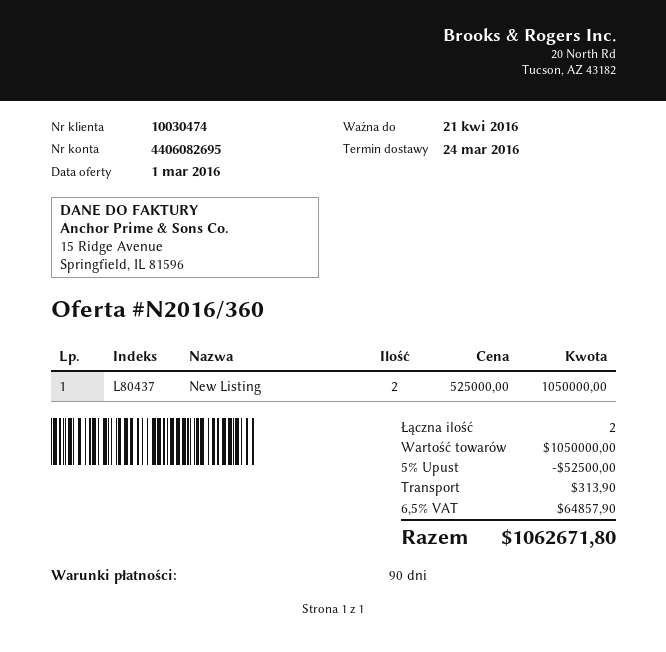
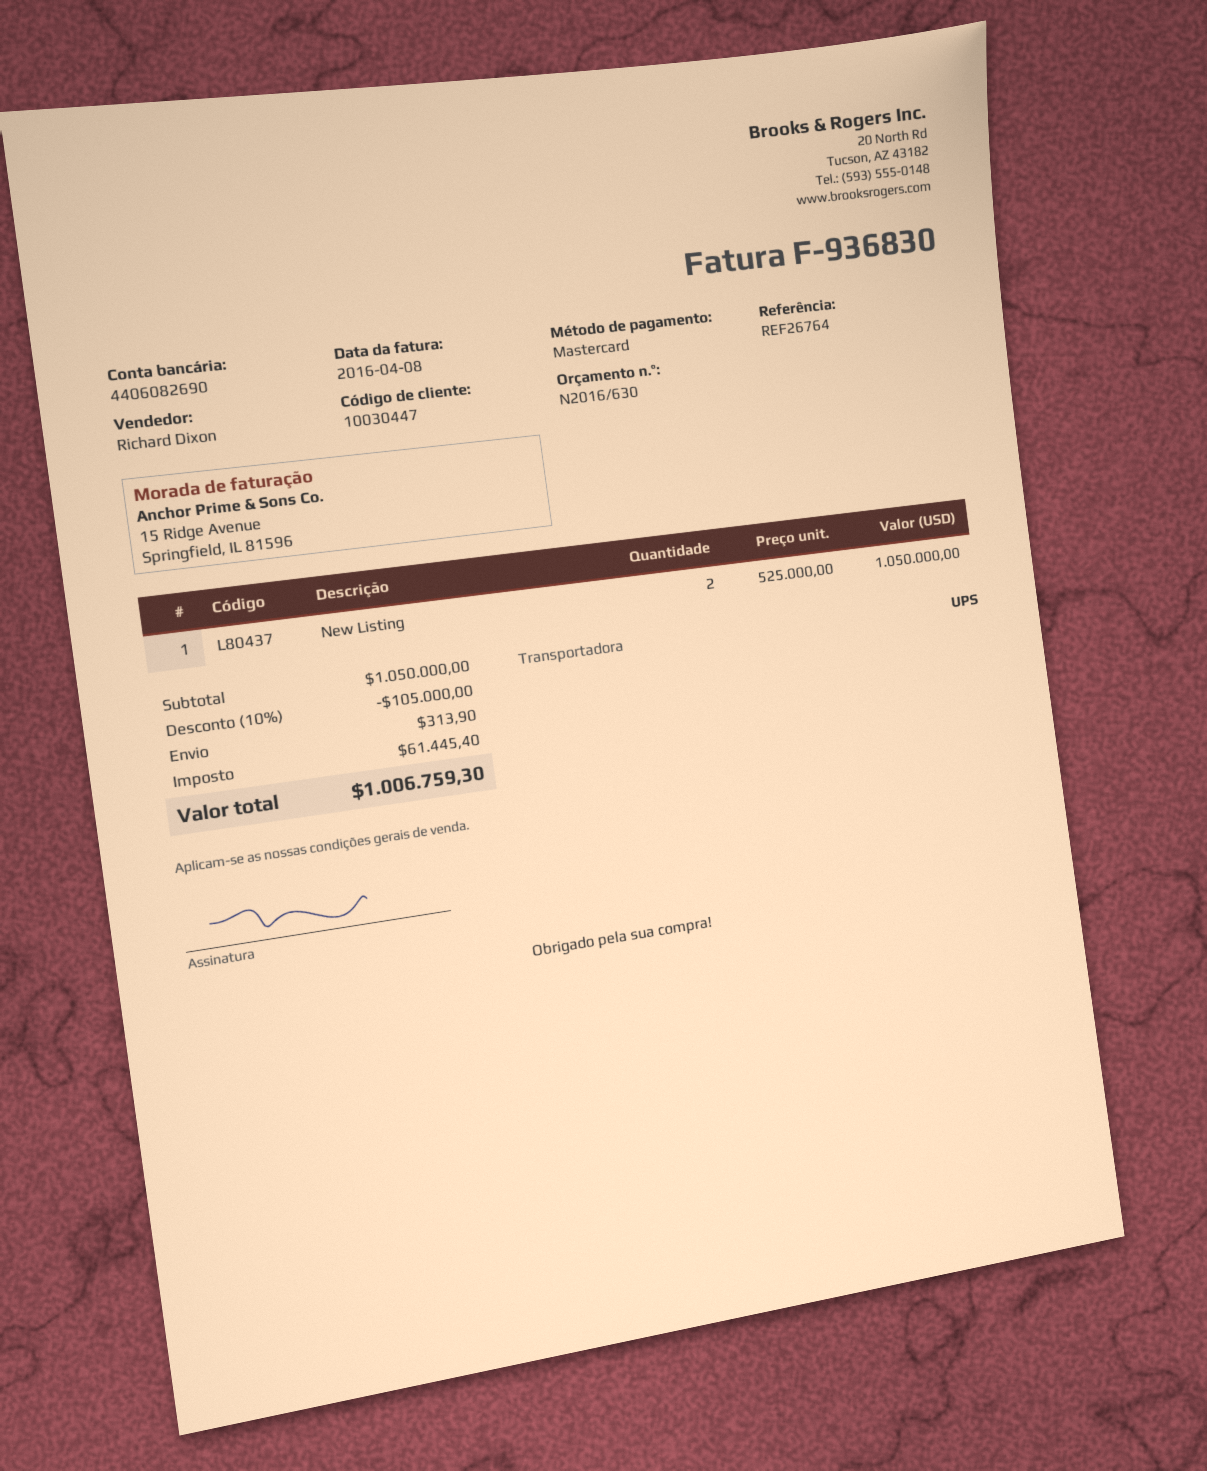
quote number: N2016/360 -> N2016/630
customer number: 10030474 -> 10030447
bank account: 4406082695 -> 4406082690
discount: 5% = 52500.00 -> 10% = 105000.00
tax: 64857.90 -> 61445.40
total: 1062671.80 -> 1006759.30

